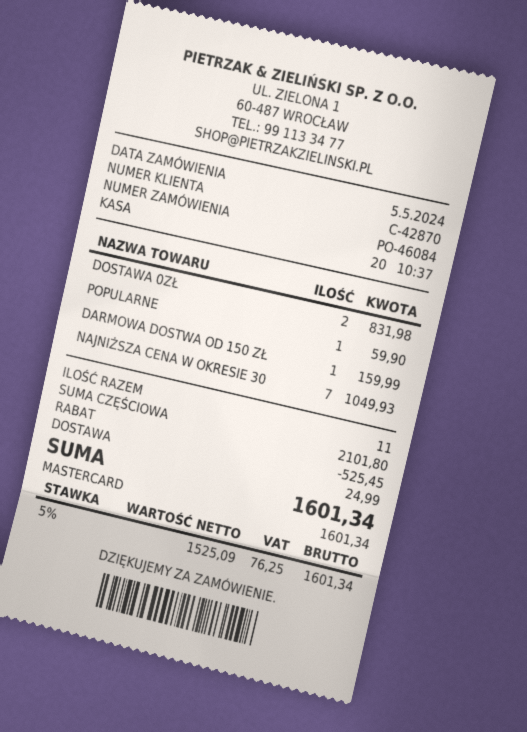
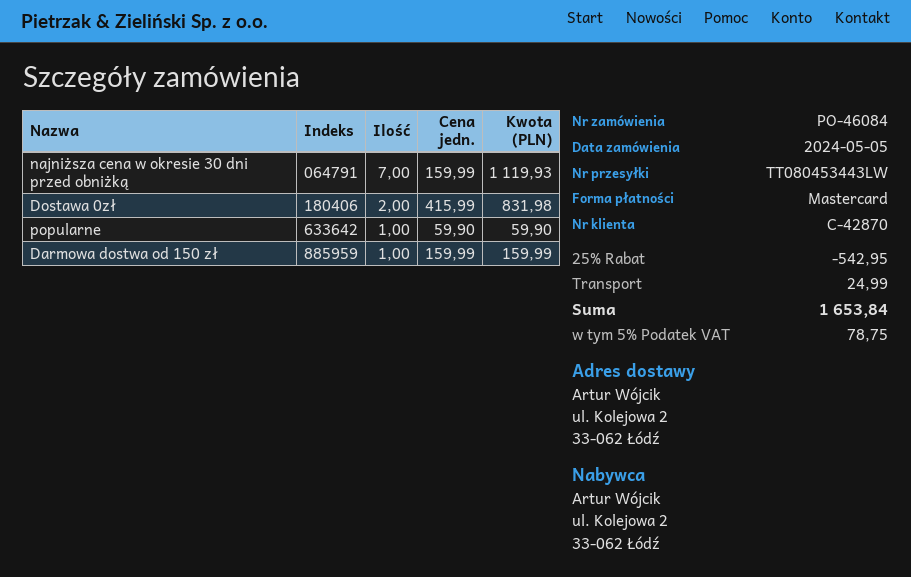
NAJNIŻSZA CENA W OKRESIE 30: 7 for 1049.93 -> 7 for 1119.93
discount: 525.45 -> 542.95
tax: 5% = 76.25 -> 5% = 78.75
total: 1601.34 -> 1653.84

